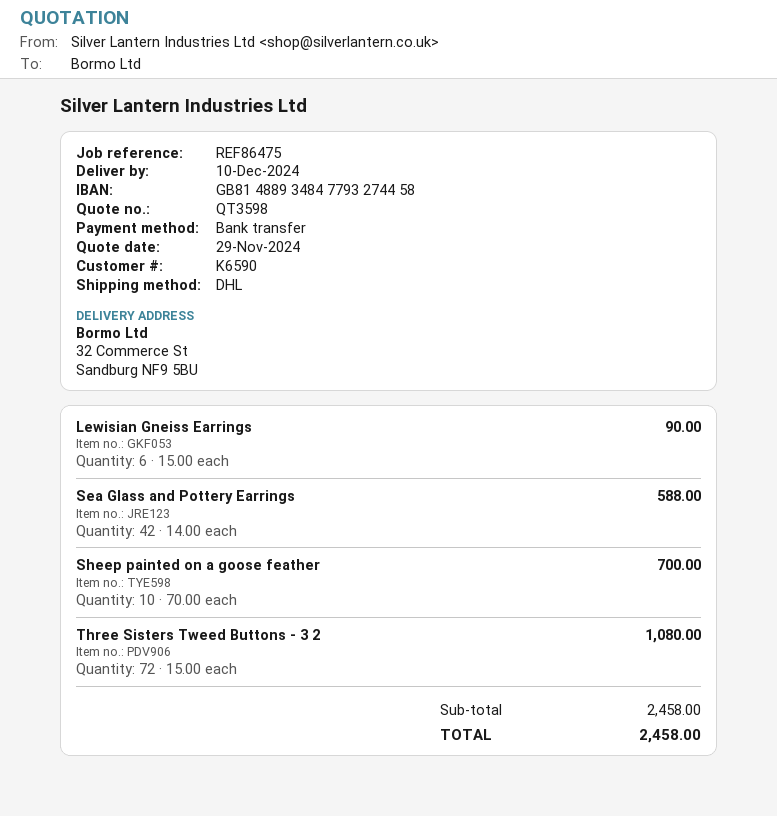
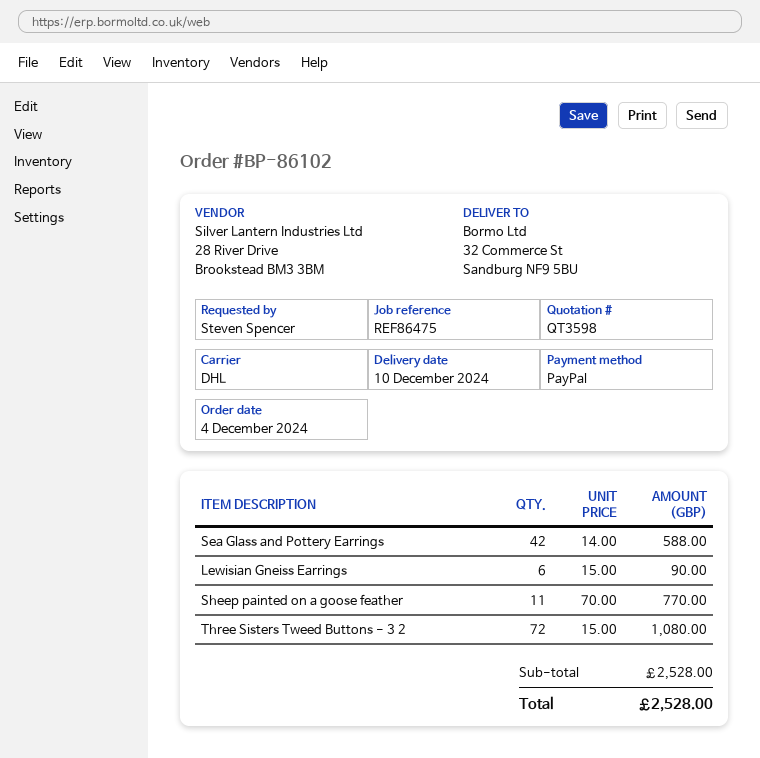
payment method: bank transfer -> PayPal
Sheep painted on a goose feather: 10 x 70.00 = 700.00 -> 11 x 70.00 = 770.00
subtotal: 2458.00 -> 2528.00
total: 2458.00 -> 2528.00

